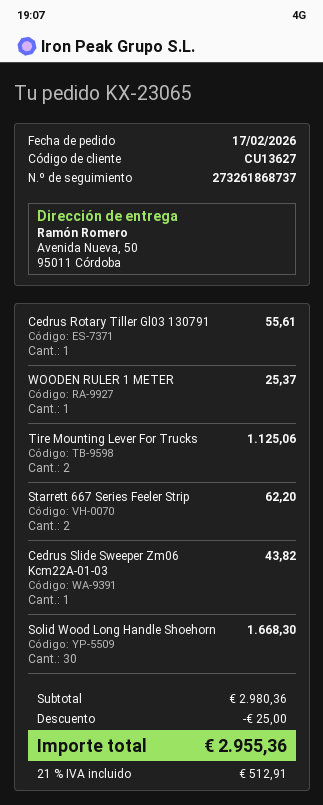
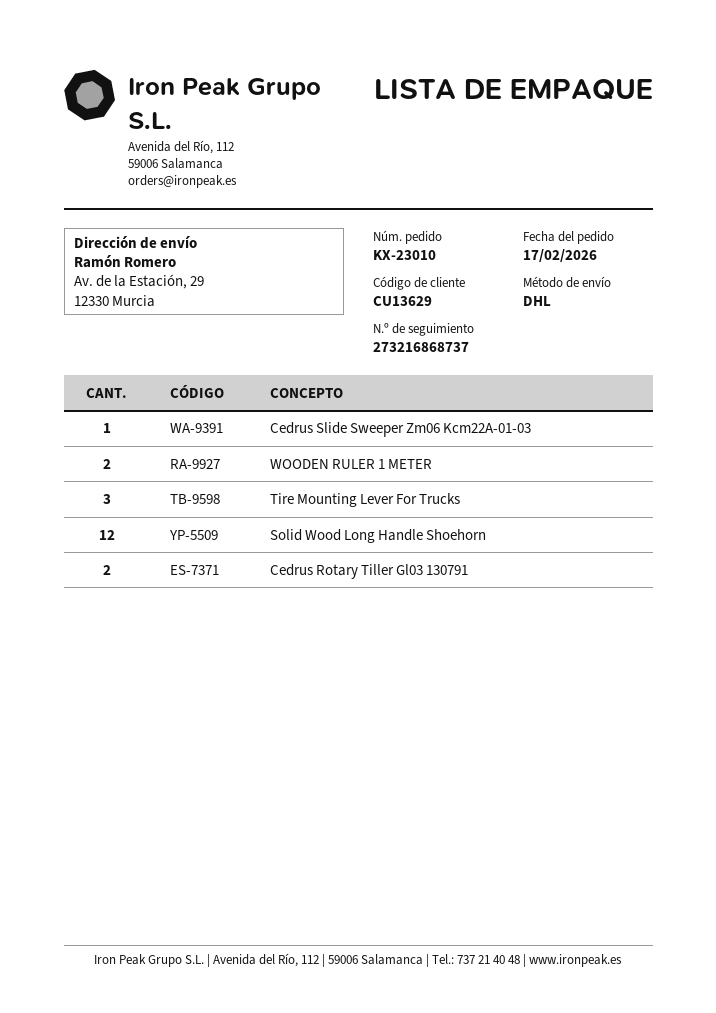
order number: KX-23065 -> KX-23010
customer number: CU13627 -> CU13629
tracking number: 273261868737 -> 273216868737
ship to: Avenida Nueva, 50, 95011 Córdoba -> Av. de la Estación, 29, 12330 Murcia
Cedrus Rotary Tiller Gl03 130791: 1 -> 2
WOODEN RULER 1 METER: 1 -> 2
Tire Mounting Lever For Trucks: 2 -> 3
Starrett 667 Series Feeler Strip: 2 -> none
Solid Wood Long Handle Shoehorn: 30 -> 12

